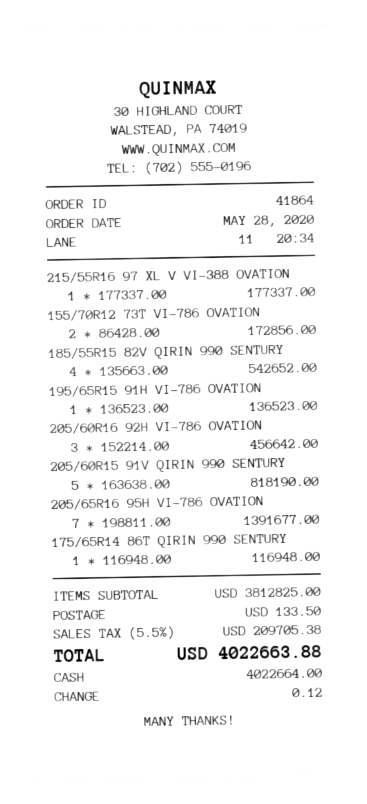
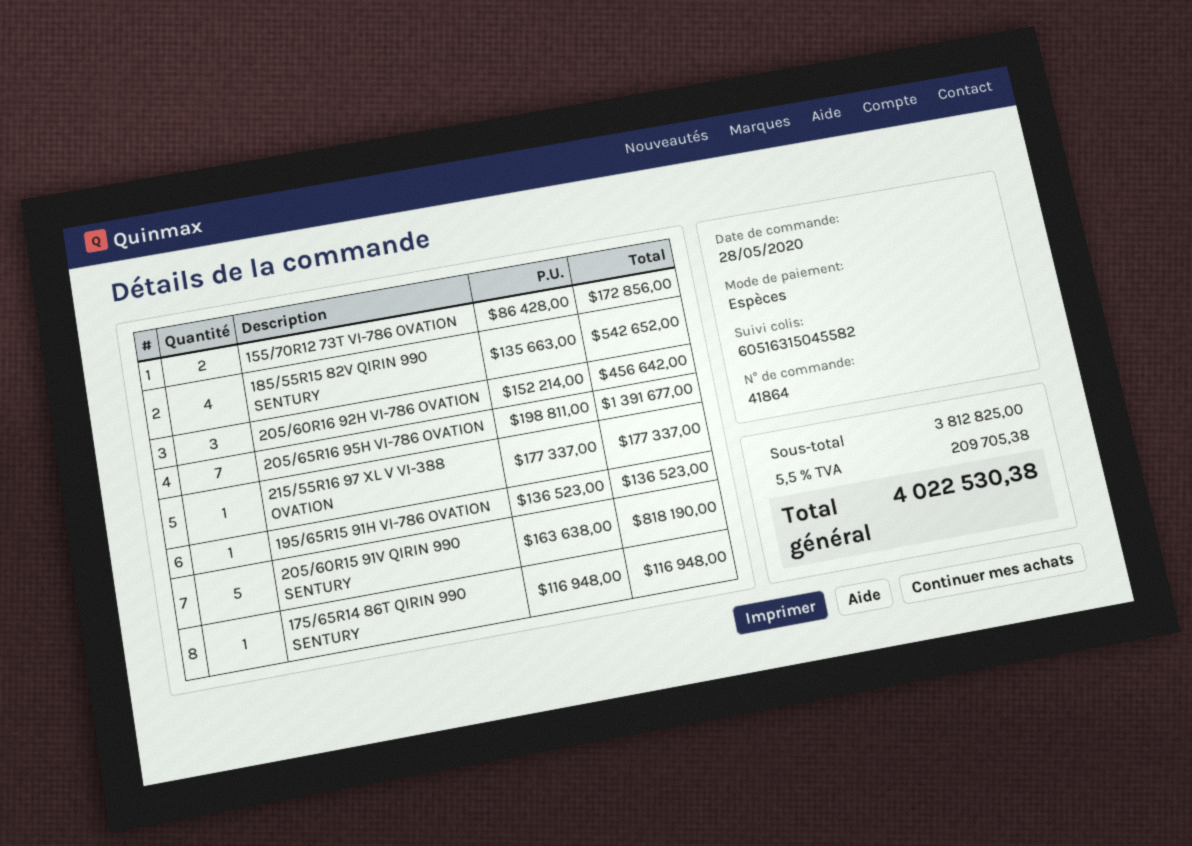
shipping: 133.50 -> none
total: 4022663.88 -> 4022530.38

